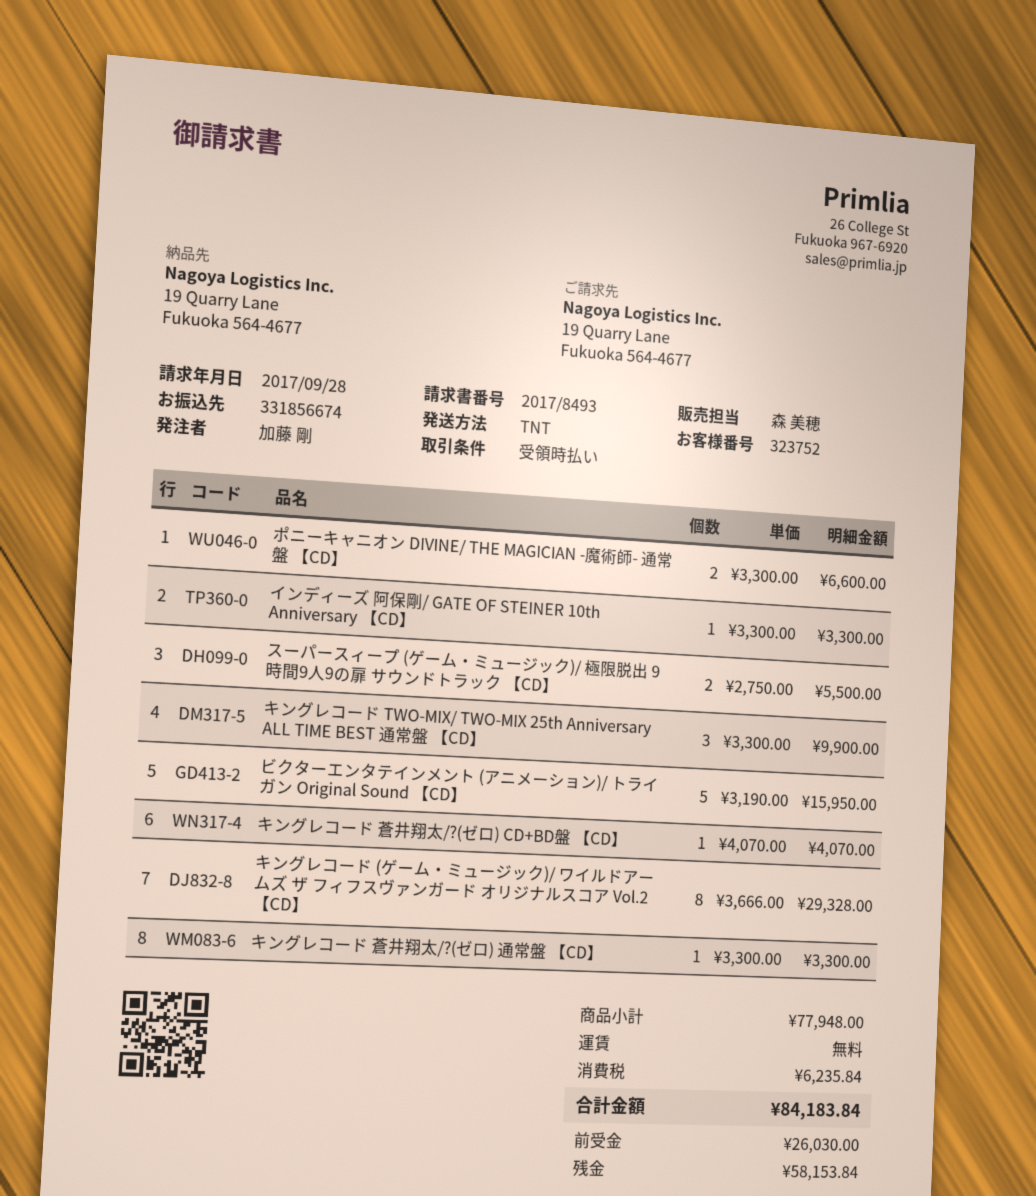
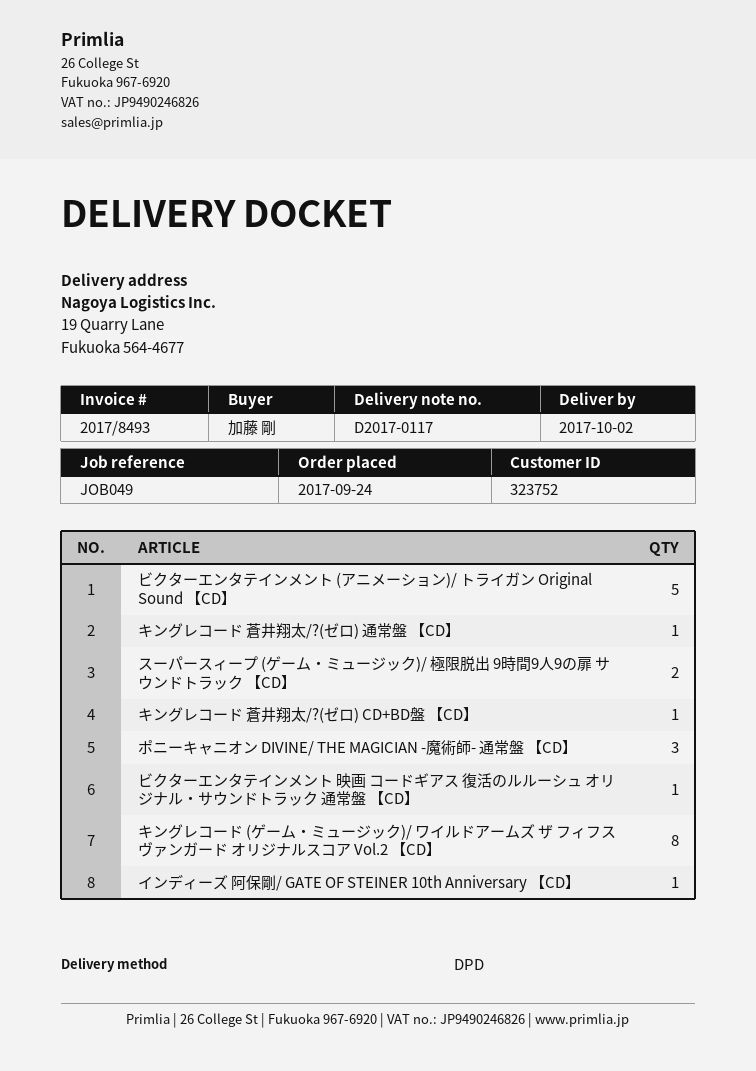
shipping method: TNT -> DPD
ポニーキャニオン DIVINE/ THE MAGICIAN -魔術師- 通常盤 【CD】: 2 -> 3
キングレコード TWO-MIX/ TWO-MIX 25th Anniversary ALL TIME BEST 通常盤 【CD】: 3 -> none
ビクターエンタテインメント 映画 コードギアス 復活のルルーシュ オリジナル・サウンドトラック 通常盤 【CD】: none -> 1

